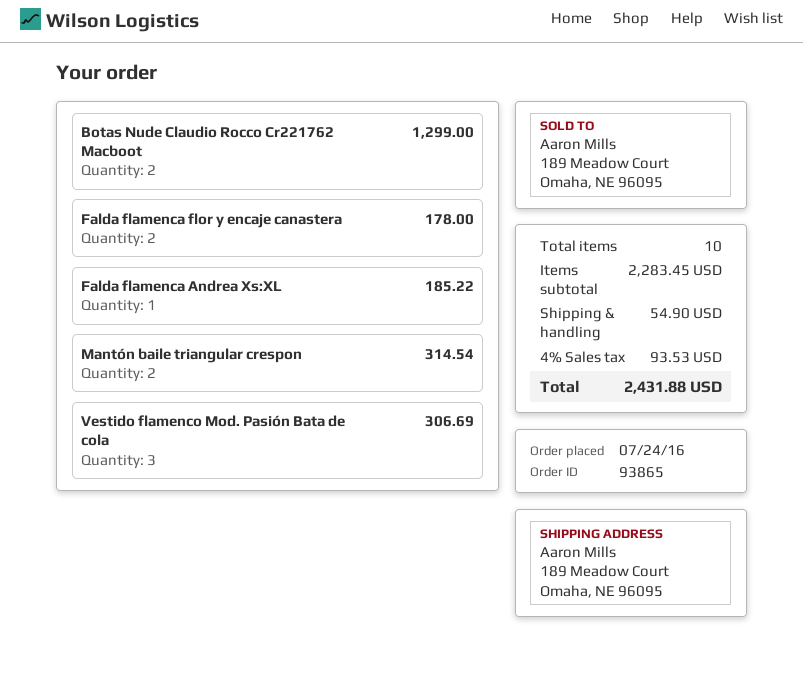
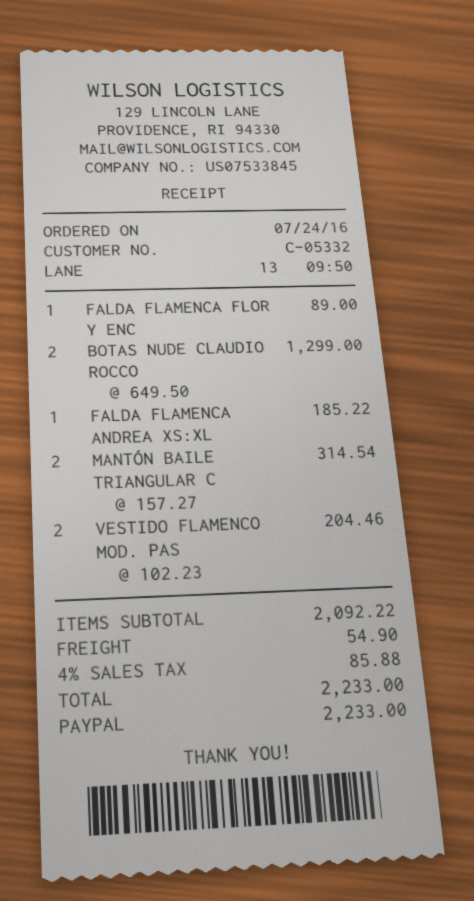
Falda flamenca flor y encaje canastera: 2 for 178.00 -> 1 for 89.00
Vestido flamenco Mod. Pasión Bata de cola: 3 for 306.69 -> 2 for 204.46
subtotal: 2283.45 -> 2092.22
tax: 4% = 93.53 -> 4% = 85.88
total: 2431.88 -> 2233.00

